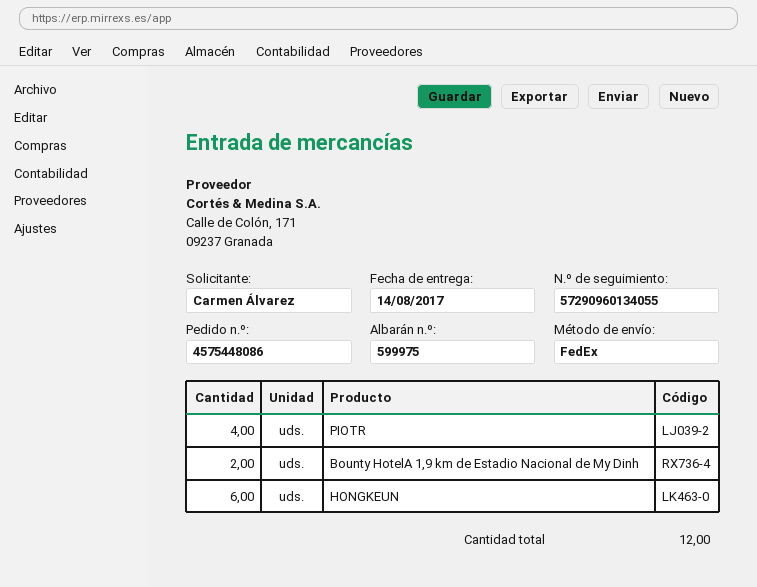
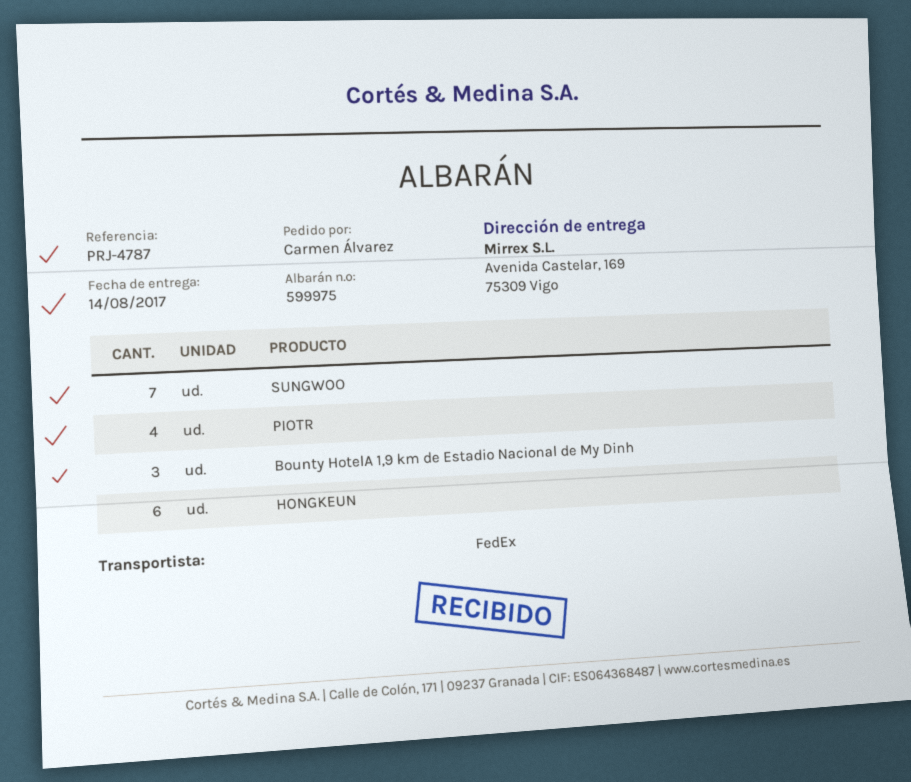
Bounty HotelA 1,9 km de Estadio Nacional de My Dinh: 2 -> 3
SUNGWOO: none -> 7

